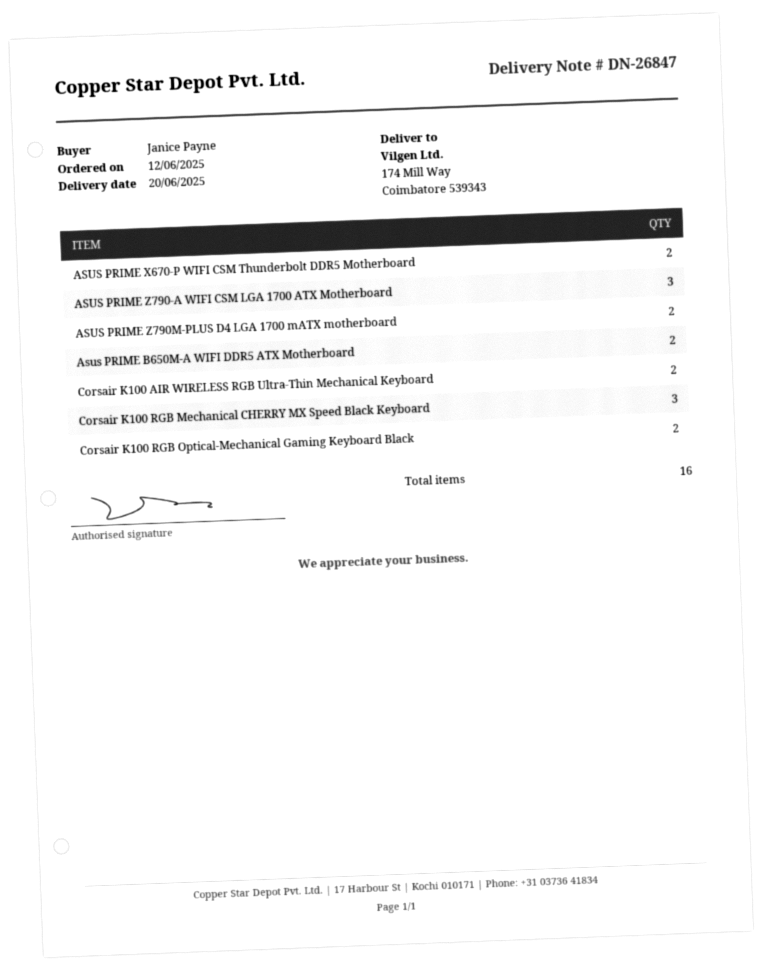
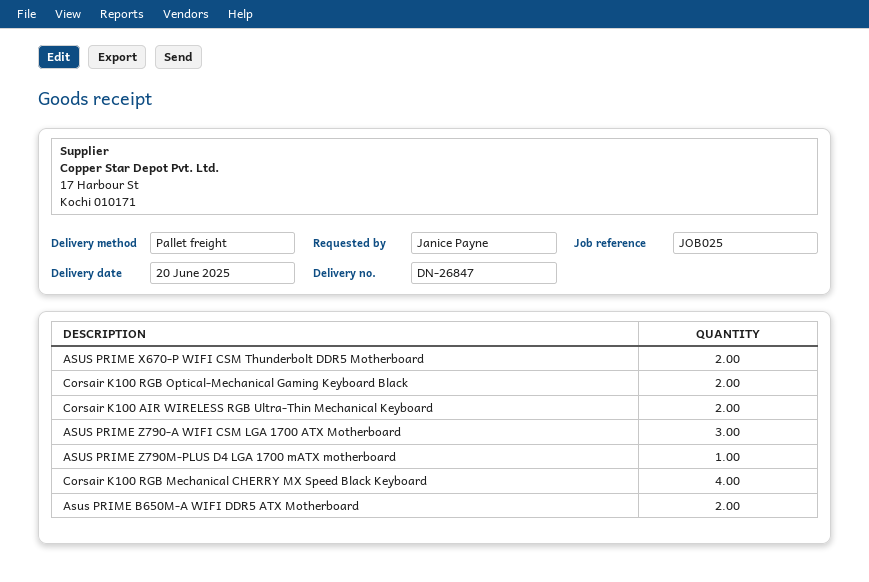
ASUS PRIME Z790M-PLUS D4 LGA 1700 mATX motherboard: 2 -> 1
Corsair K100 RGB Mechanical CHERRY MX Speed Black Keyboard: 3 -> 4

